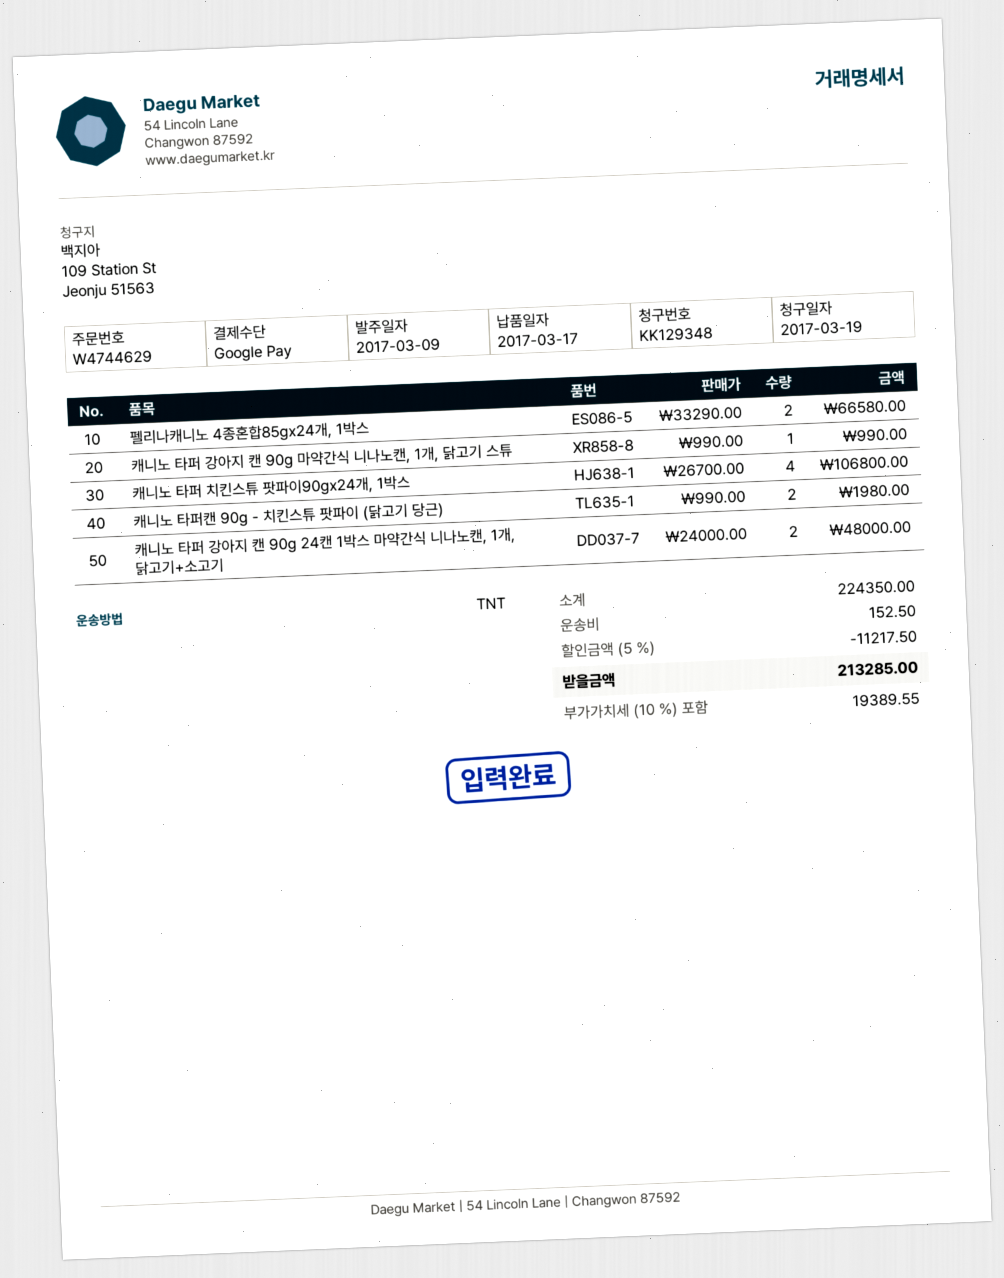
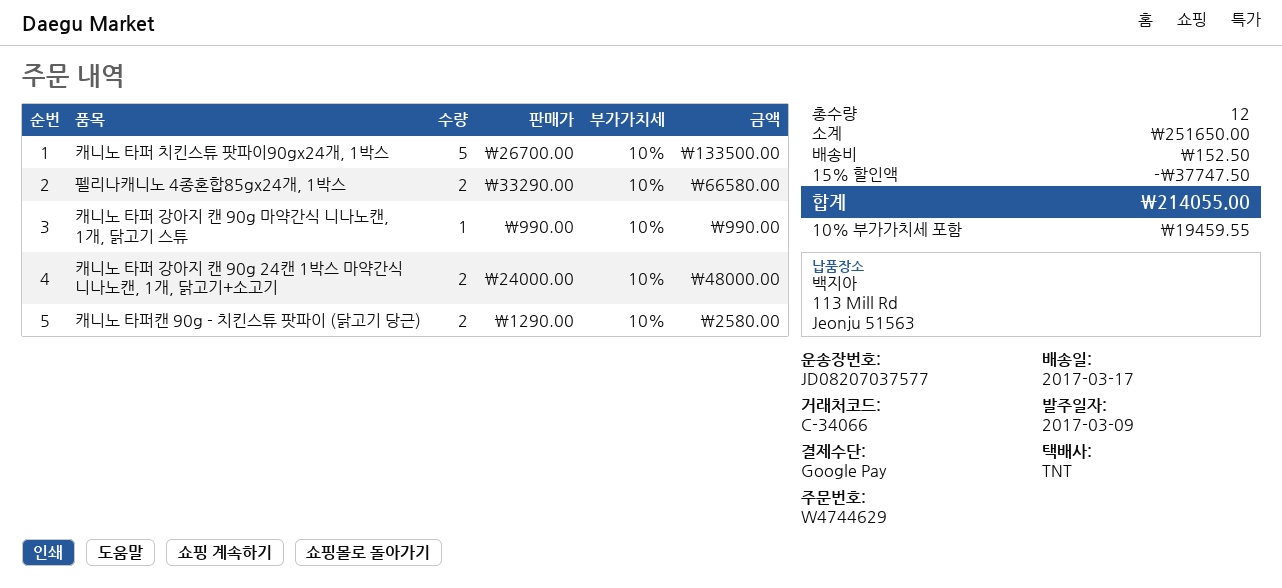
캐니노 타퍼 치킨스튜 팟파이90gx24개, 1박스: 4 x 26700.00 = 106800.00 -> 5 x 26700.00 = 133500.00
캐니노 타퍼캔 90g - 치킨스튜 팟파이 (닭고기 당근): 2 x 990.00 = 1980.00 -> 2 x 1290.00 = 2580.00
subtotal: 224350.00 -> 251650.00
discount: 5% = 11217.50 -> 15% = 37747.50
tax: 10% = 19389.55 -> 10% = 19459.55
total: 213285.00 -> 214055.00

